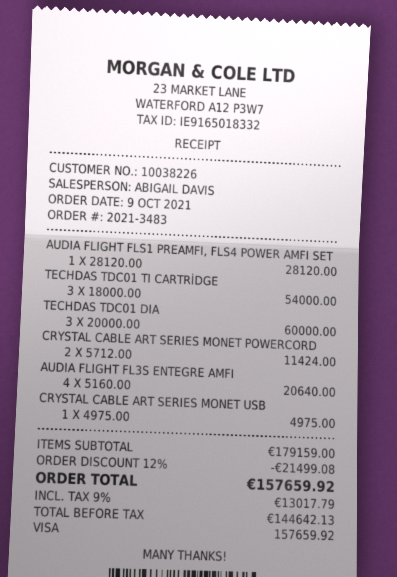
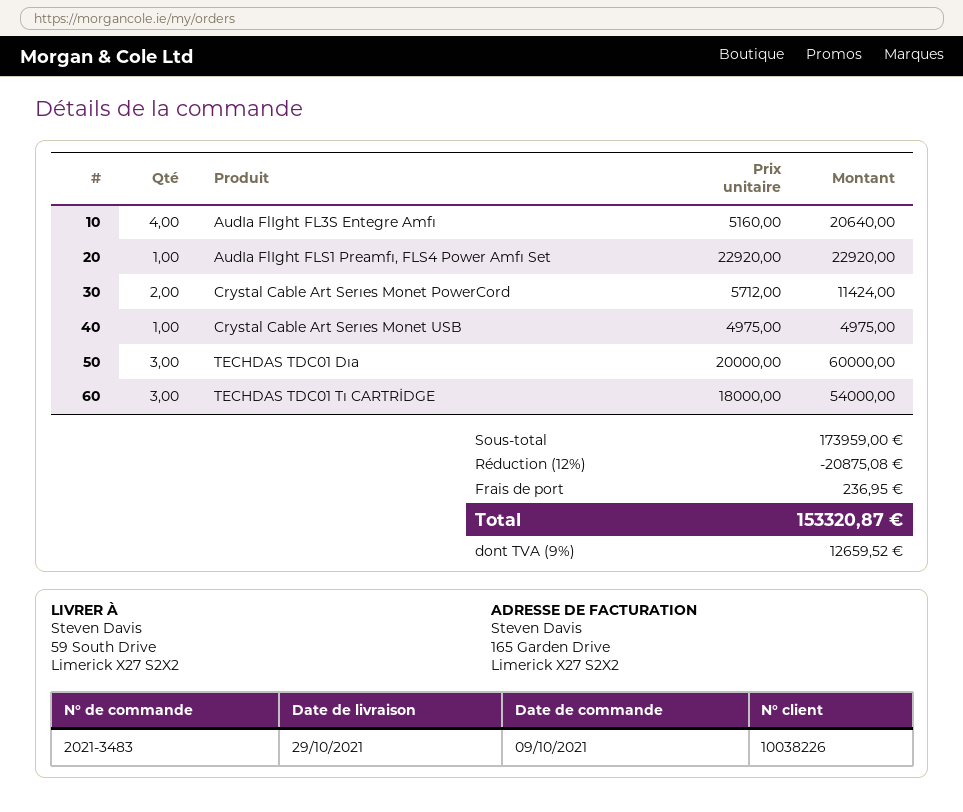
AUDIA FLIGHT FLS1 PREAMFI, FLS4 POWER AMFI SET: 1 x 28120.00 = 28120.00 -> 1 x 22920.00 = 22920.00
subtotal: 179159.00 -> 173959.00
discount: 12% = 21499.08 -> 12% = 20875.08
shipping: none -> 236.95
tax: 9% = 13017.79 -> 9% = 12659.52
total: 157659.92 -> 153320.87

